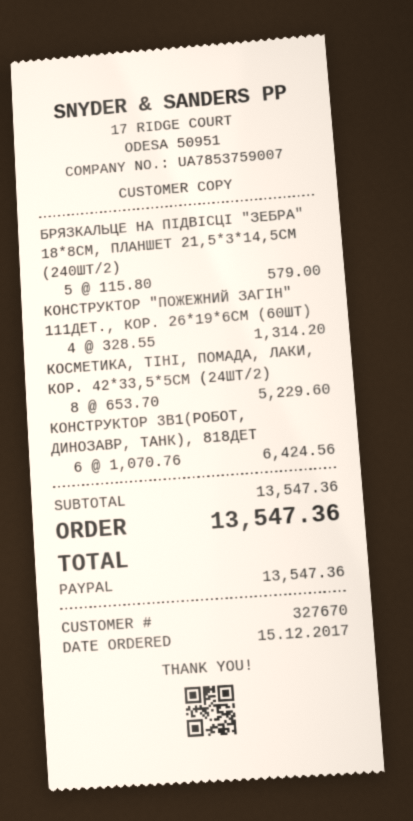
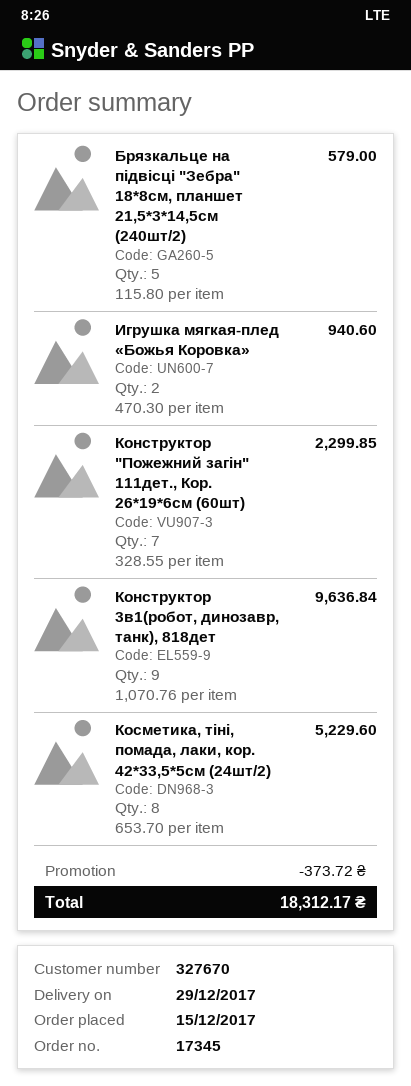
КОНСТРУКТОР "ПОЖЕЖНИЙ ЗАГІН" 111ДЕТ., КОР. 26*19*6СМ (60ШТ): 4 x 328.55 = 1314.20 -> 7 x 328.55 = 2299.85
КОНСТРУКТОР 3В1(РОБОТ, ДИНОЗАВР, ТАНК), 818ДЕТ: 6 x 1070.76 = 6424.56 -> 9 x 1070.76 = 9636.84
Игрушка мягкая-плед «Божья Коровка»: none -> 2 x 470.30 = 940.60
discount: none -> 373.72
total: 13547.36 -> 18312.17

